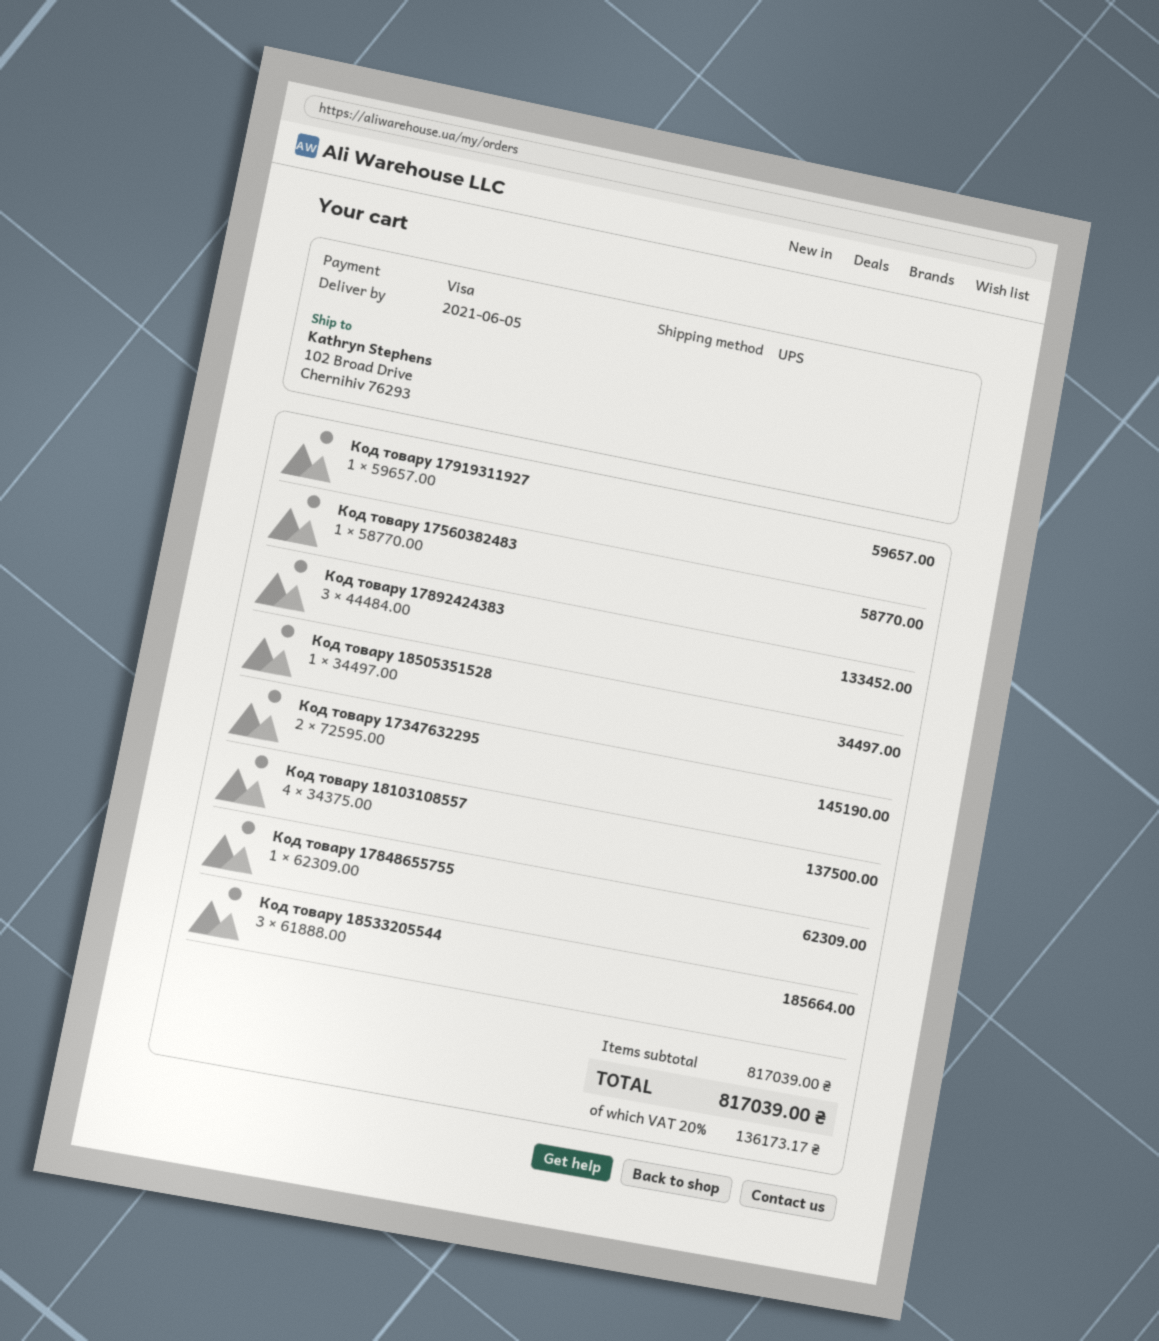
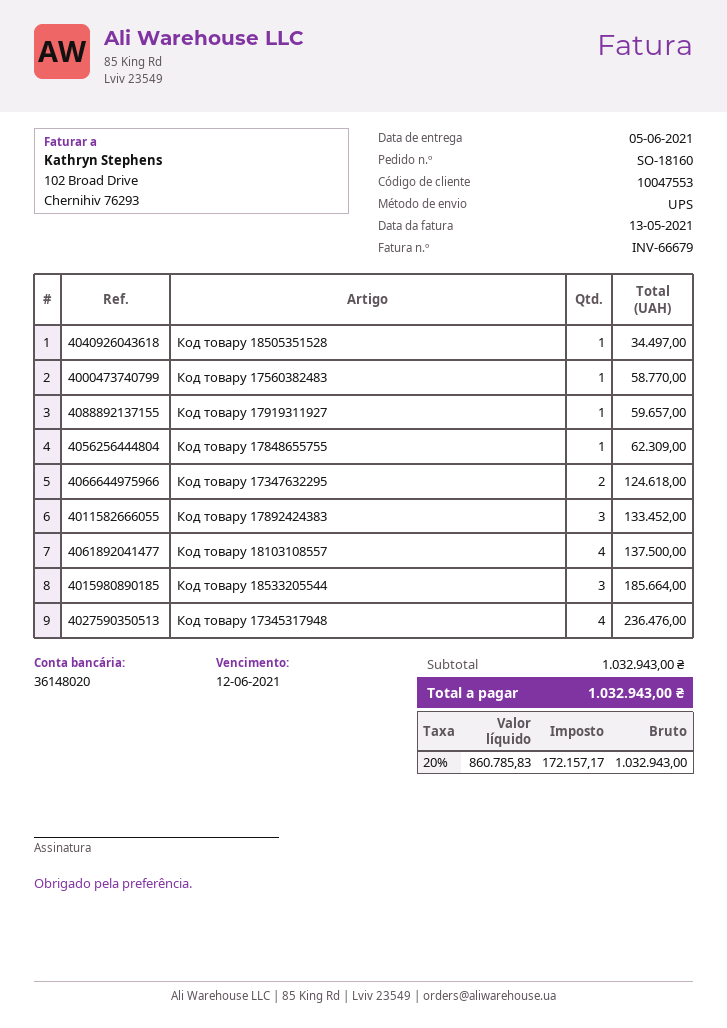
Код товару 17347632295: 2 for 145190.00 -> 2 for 124618.00
Код товару 17345317948: none -> 4 for 236476.00
subtotal: 817039.00 -> 1032943.00
tax: 20% = 136173.17 -> 20% = 172157.17
total: 817039.00 -> 1032943.00

